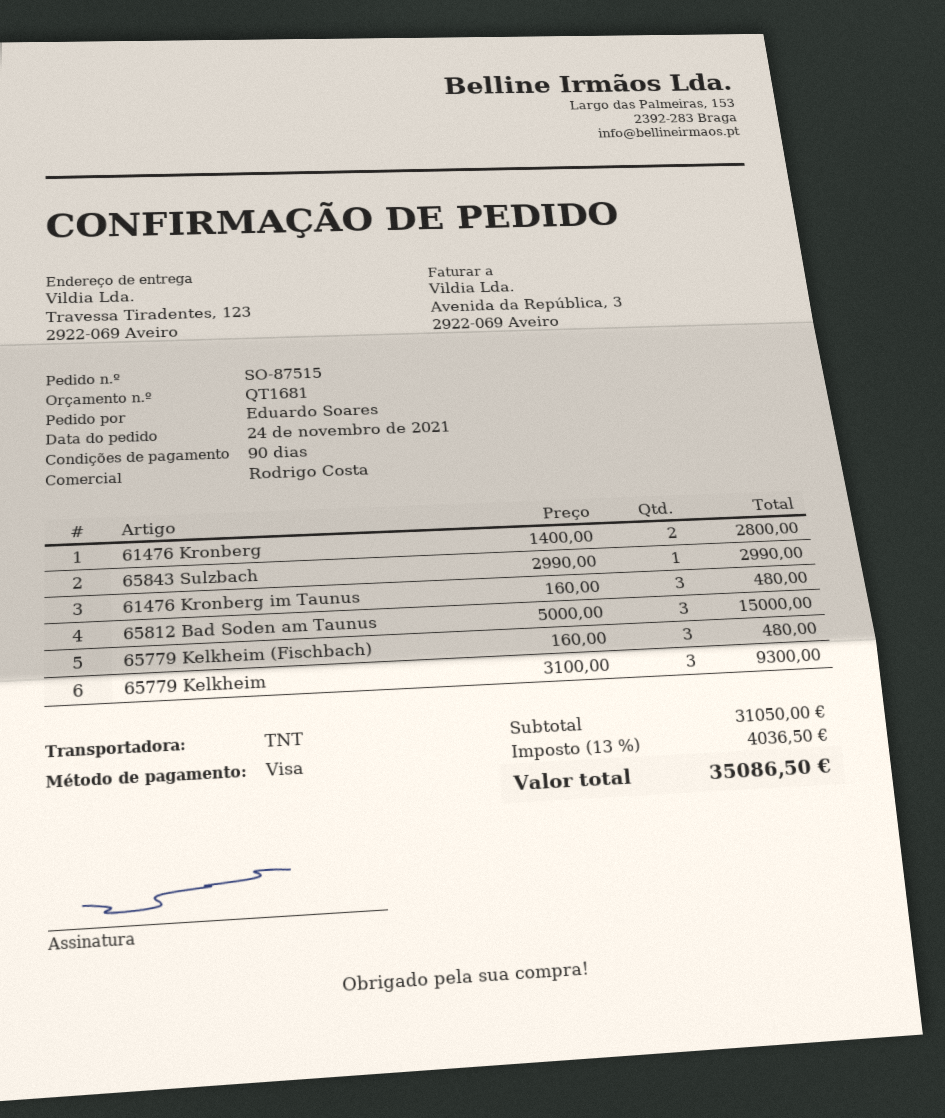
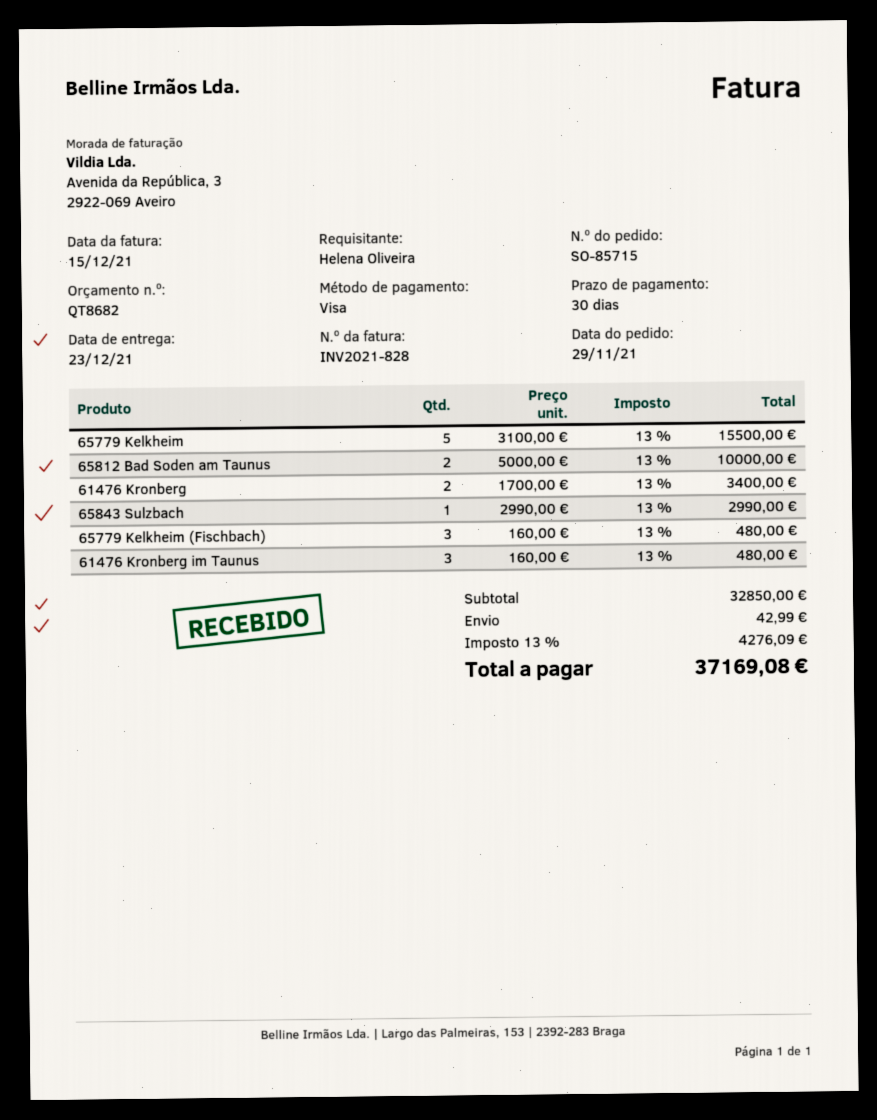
quote number: QT1681 -> QT8682
order number: SO-87515 -> SO-85715
order date: 2021-11-24 -> 2021-11-29
payment terms: 90 days -> 30 days
ordered by: Eduardo Soares -> Helena Oliveira
61476 Kronberg: 2 x 1400.00 = 2800.00 -> 2 x 1700.00 = 3400.00
65812 Bad Soden am Taunus: 3 x 5000.00 = 15000.00 -> 2 x 5000.00 = 10000.00
65779 Kelkheim: 3 x 3100.00 = 9300.00 -> 5 x 3100.00 = 15500.00
subtotal: 31050.00 -> 32850.00
shipping: none -> 42.99
tax: 13% = 4036.50 -> 13% = 4276.09
total: 35086.50 -> 37169.08

